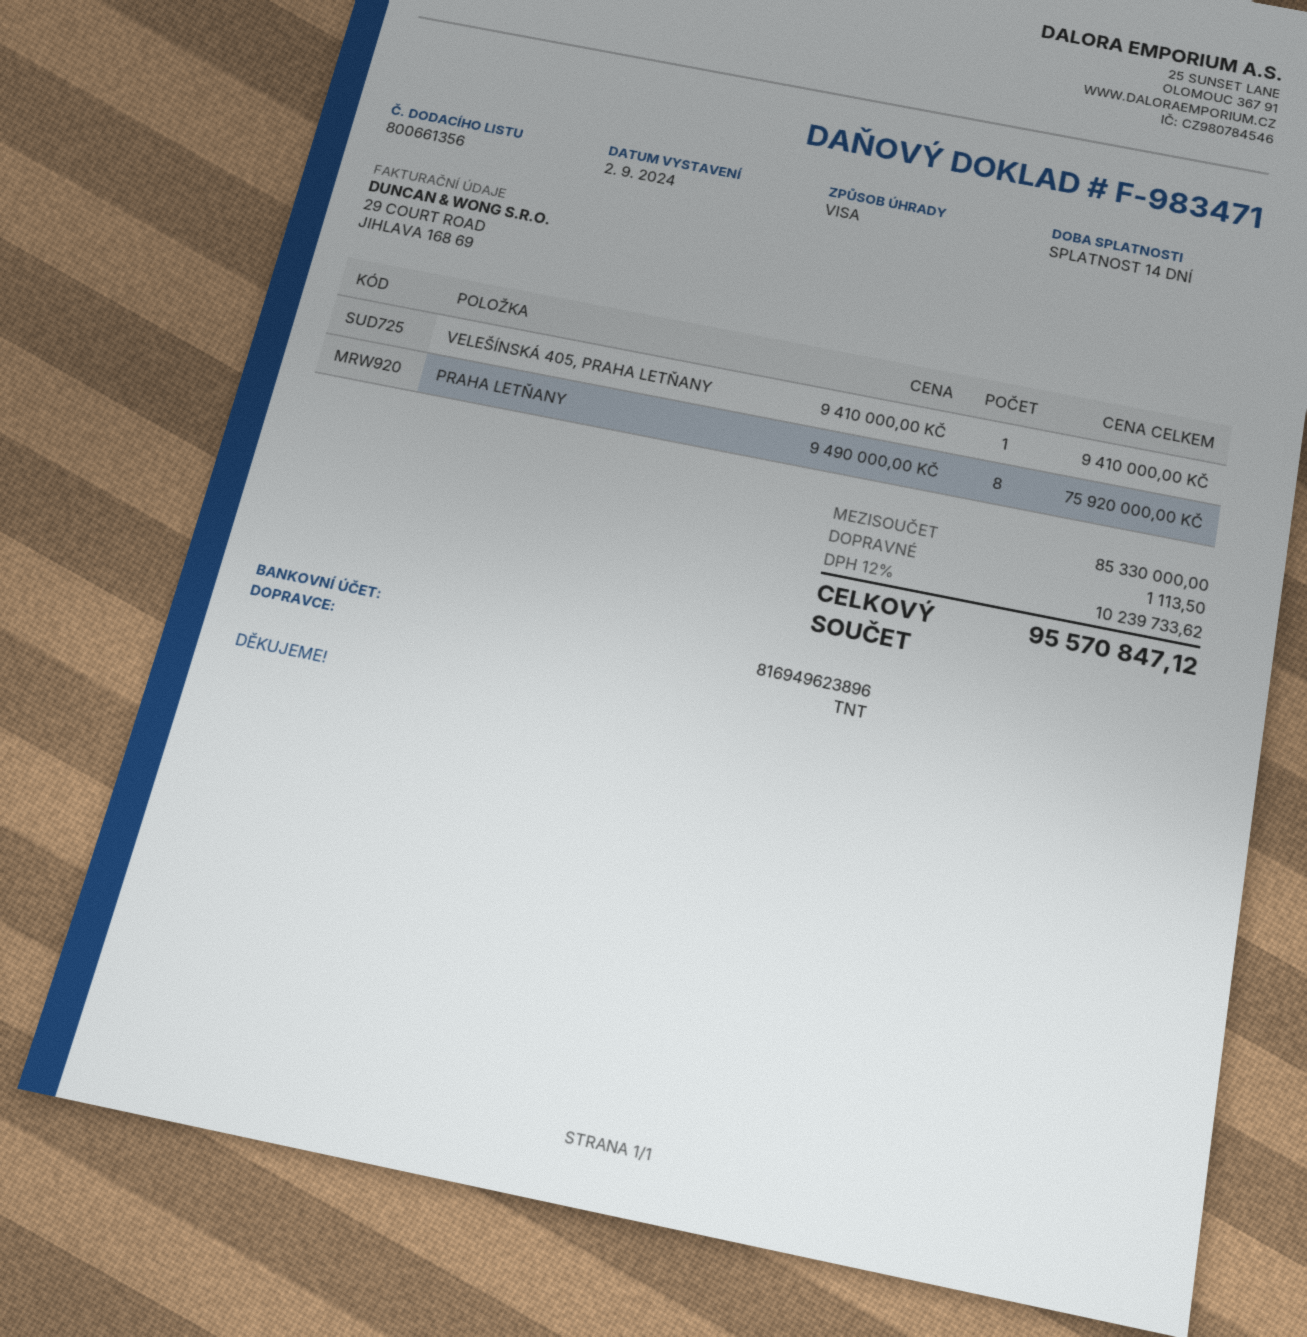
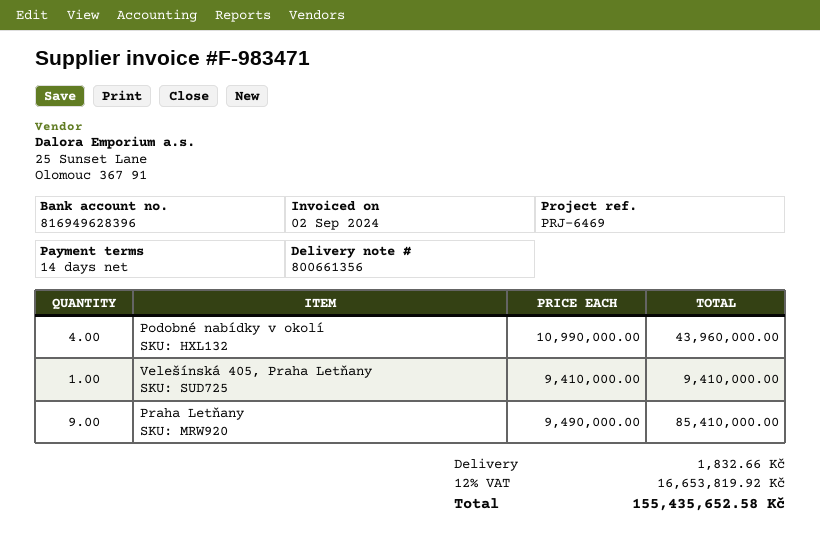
bank account: 816949623896 -> 816949628396
PRAHA LETŇANY: 8 x 9490000.00 = 75920000.00 -> 9 x 9490000.00 = 85410000.00
Podobné nabídky v okolí: none -> 4 x 10990000.00 = 43960000.00
shipping: 1113.50 -> 1832.66
tax: 12% = 10239733.62 -> 12% = 16653819.92
total: 95570847.12 -> 155435652.58

